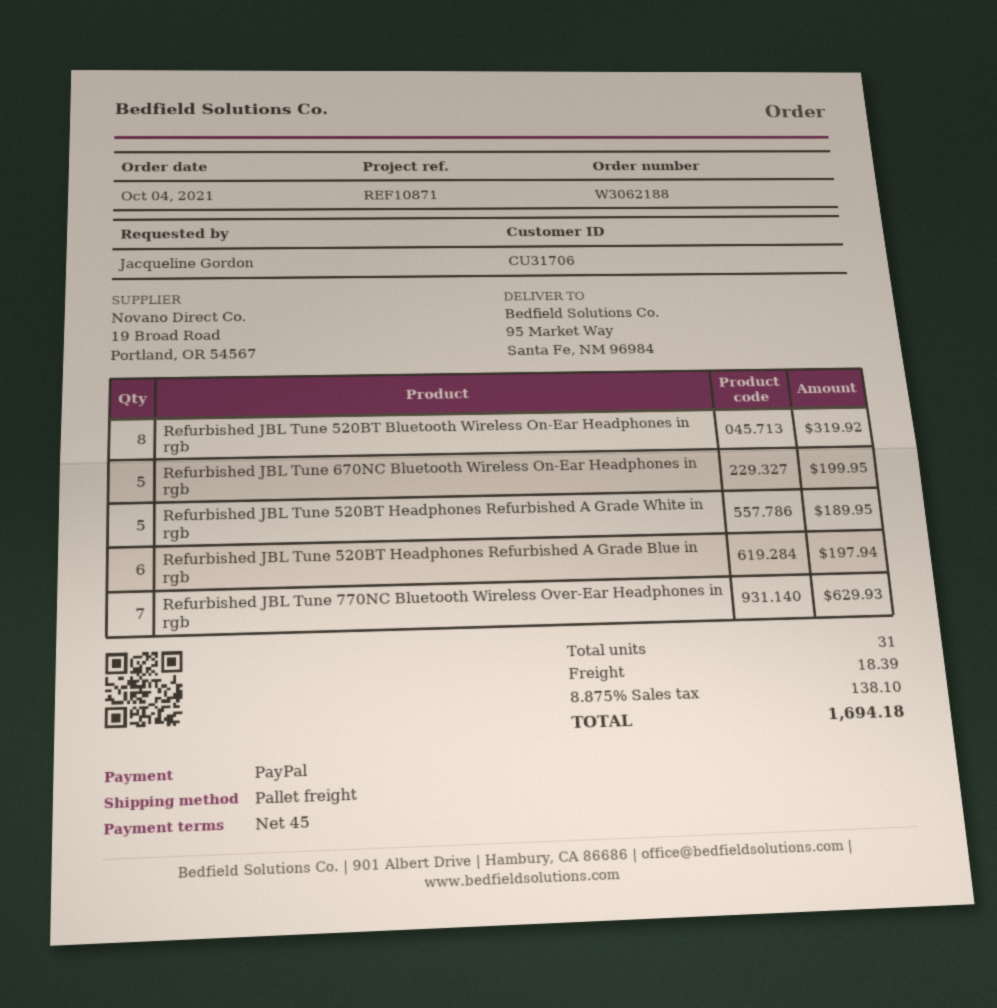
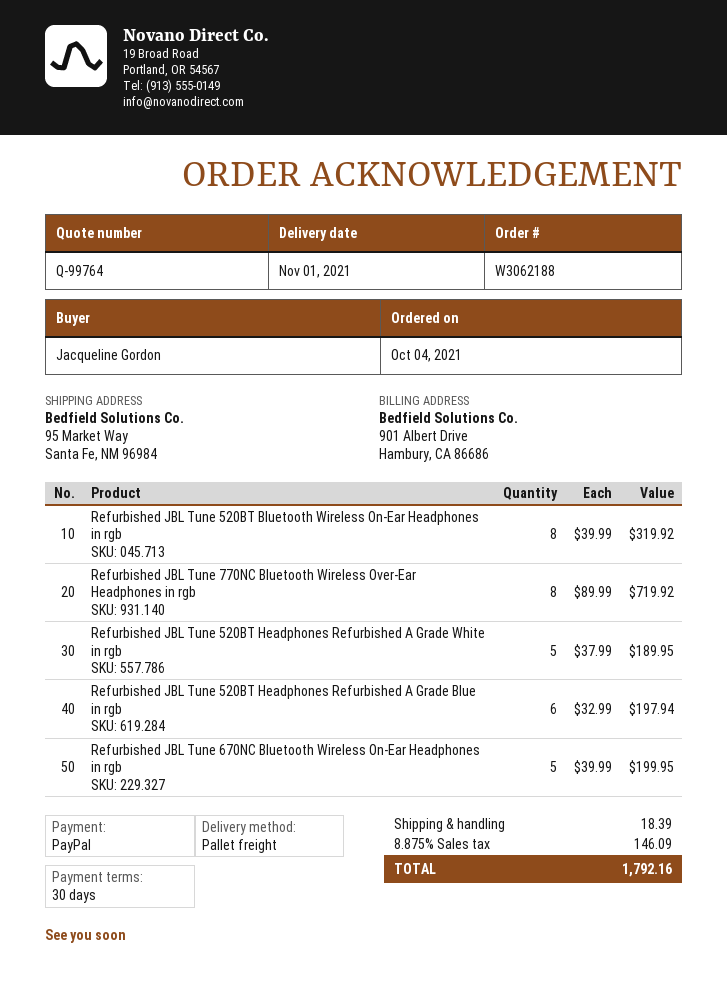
payment terms: 45 days -> 30 days
Refurbished JBL Tune 770NC Bluetooth Wireless Over-Ear Headphones in rgb: 7 for 629.93 -> 8 for 719.92
tax: 8.875% = 138.10 -> 8.875% = 146.09
total: 1694.18 -> 1792.16

